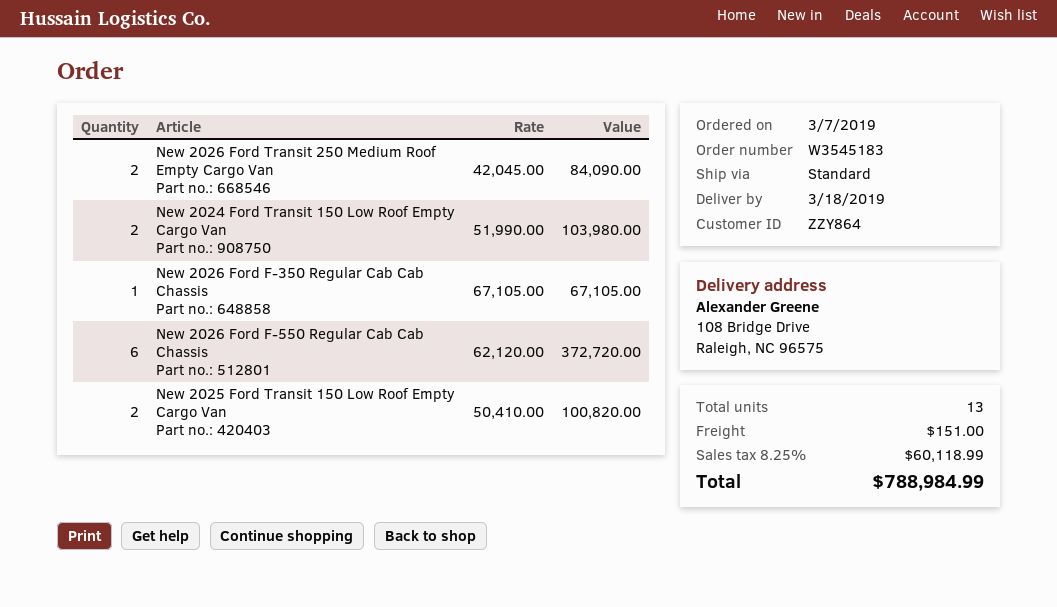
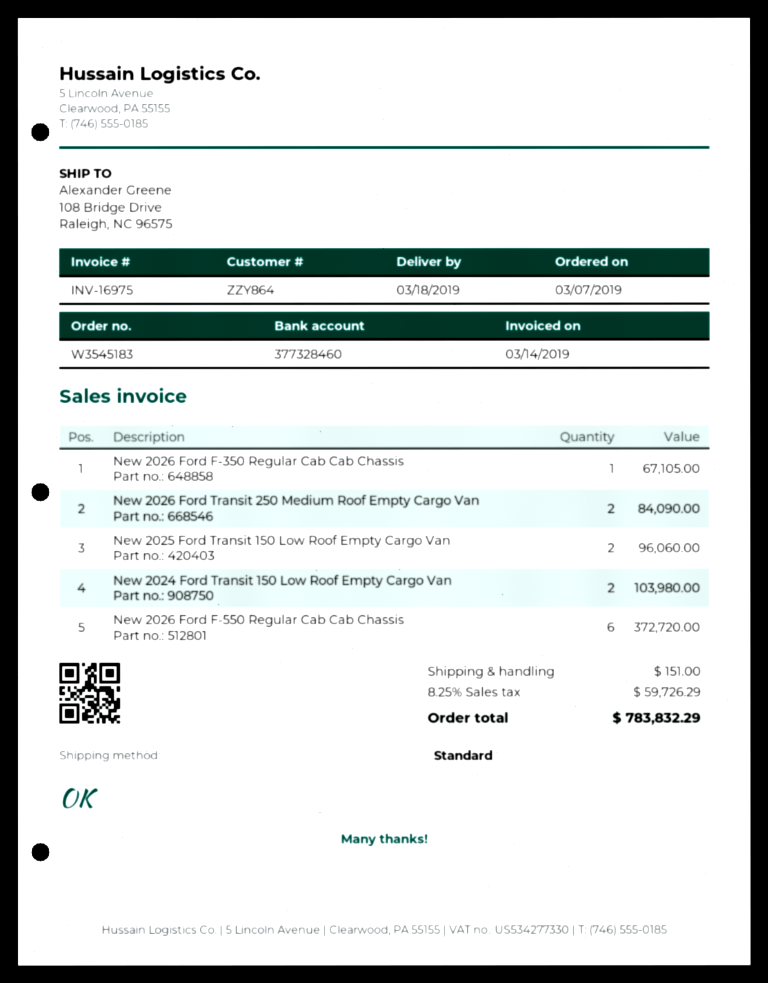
New 2025 Ford Transit 150 Low Roof Empty Cargo Van: 2 for 100820.00 -> 2 for 96060.00
tax: 8.25% = 60118.99 -> 8.25% = 59726.29
total: 788984.99 -> 783832.29

